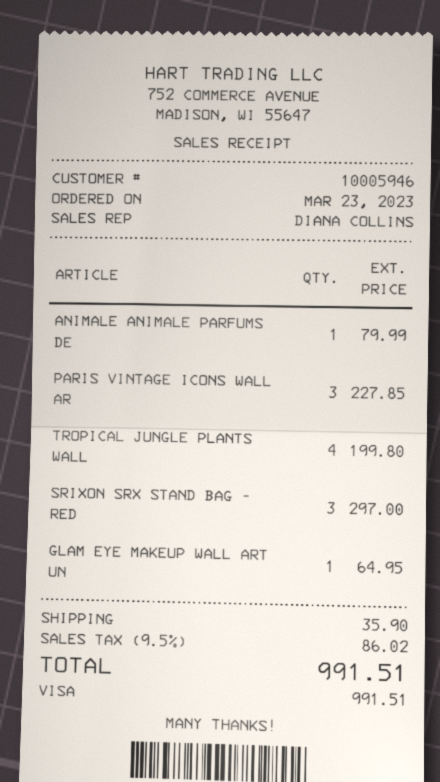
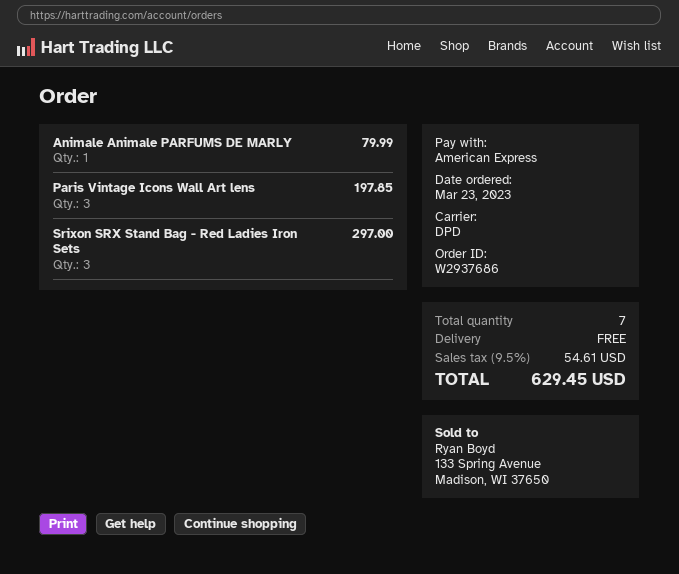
payment method: Visa -> American Express
PARIS VINTAGE ICONS WALL AR: 3 for 227.85 -> 3 for 197.85
TROPICAL JUNGLE PLANTS WALL: 4 for 199.80 -> none
GLAM EYE MAKEUP WALL ART UN: 1 for 64.95 -> none
shipping: 35.90 -> 0.00
tax: 9.5% = 86.02 -> 9.5% = 54.61
total: 991.51 -> 629.45

